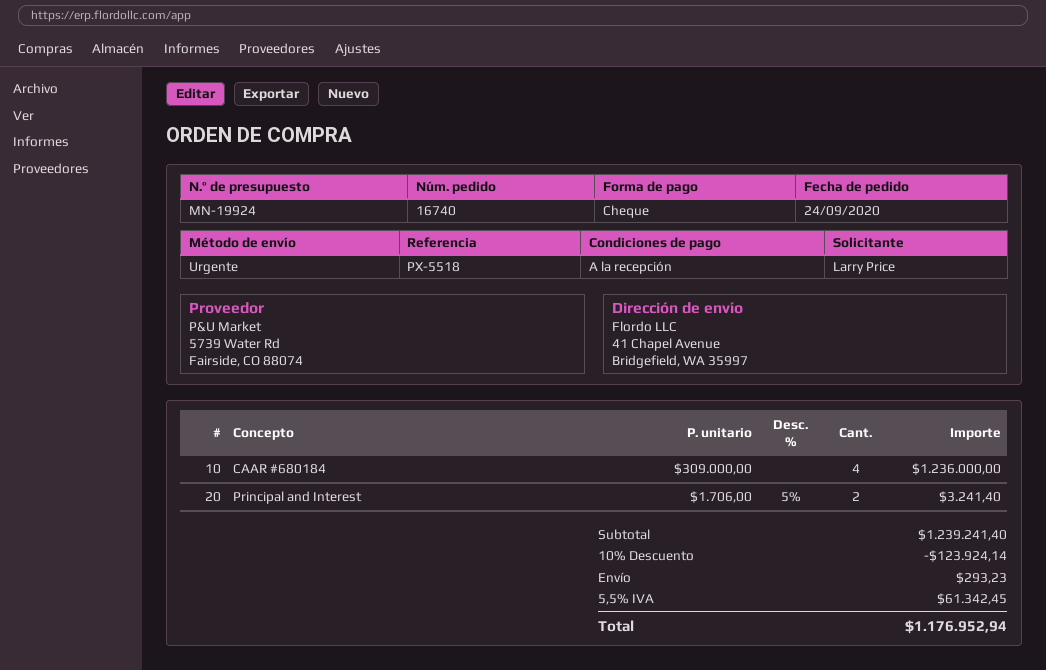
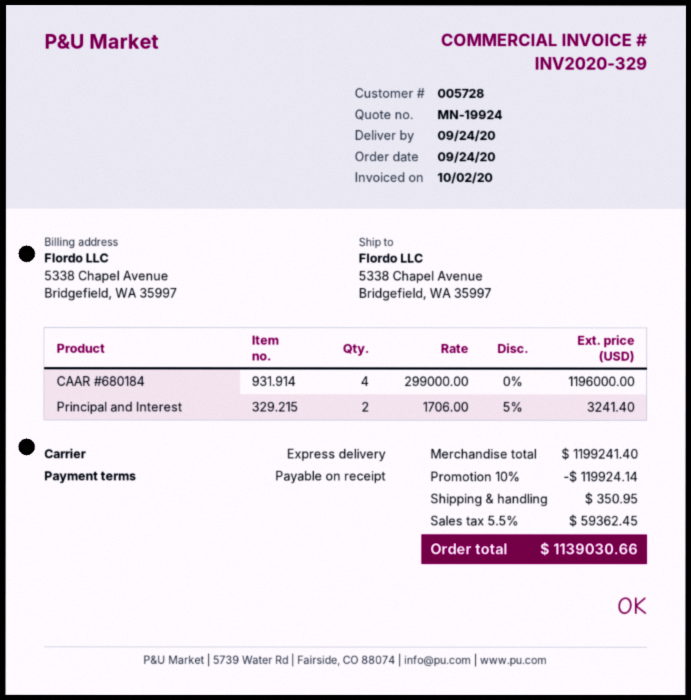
ship to: 41 Chapel Avenue, Bridgefield, WA 35997 -> 5338 Chapel Avenue, Bridgefield, WA 35997
CAAR #680184: 4 x 309000.00 = 1236000.00 -> 4 x 299000.00 = 1196000.00
subtotal: 1239241.40 -> 1199241.40
discount: 10% = 123924.14 -> 10% = 119924.14
shipping: 293.23 -> 350.95
tax: 5.5% = 61342.45 -> 5.5% = 59362.45
total: 1176952.94 -> 1139030.66

